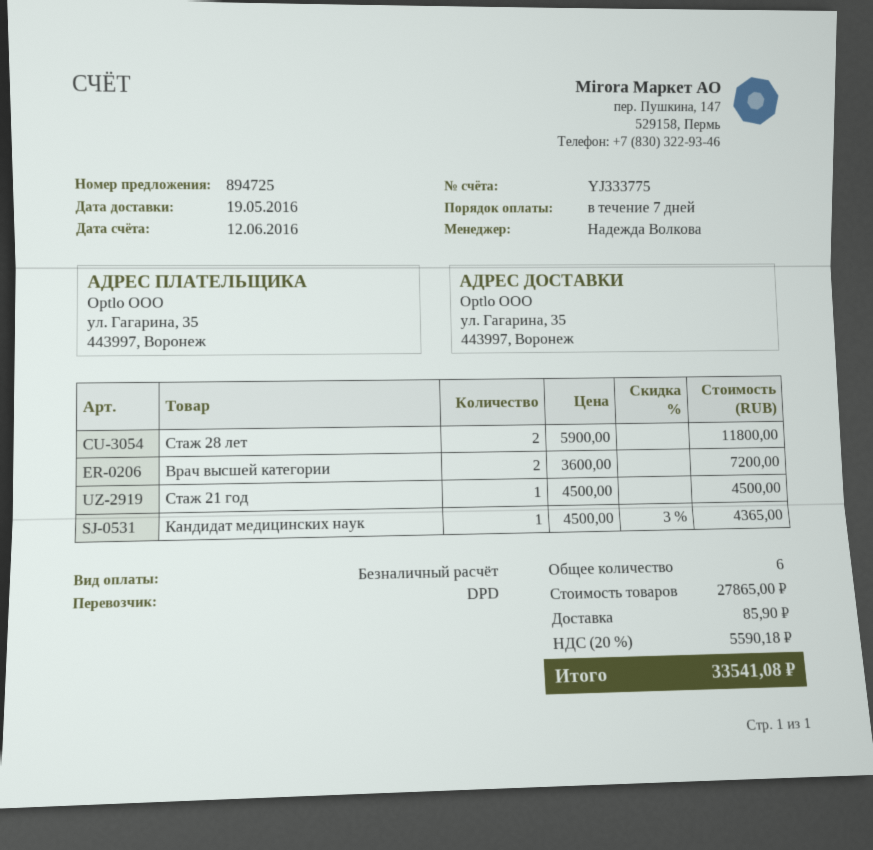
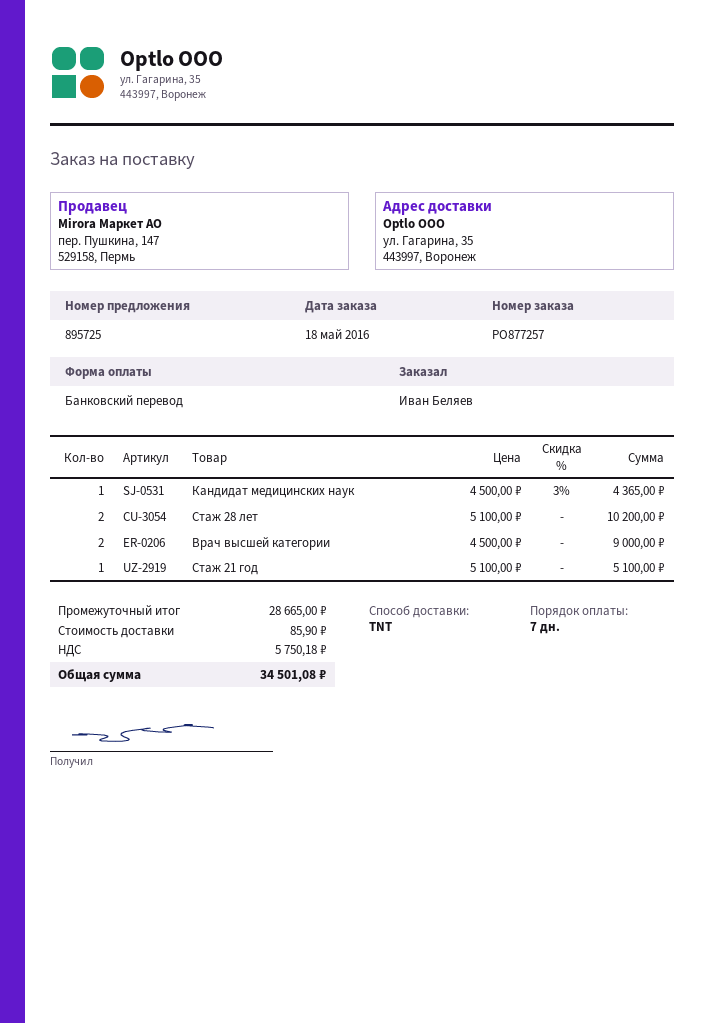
quote number: 894725 -> 895725
shipping method: DPD -> TNT
Стаж 28 лет: 2 x 5900.00 = 11800.00 -> 2 x 5100.00 = 10200.00
Врач высшей категории: 2 x 3600.00 = 7200.00 -> 2 x 4500.00 = 9000.00
Стаж 21 год: 1 x 4500.00 = 4500.00 -> 1 x 5100.00 = 5100.00
subtotal: 27865.00 -> 28665.00
tax: 5590.18 -> 5750.18
total: 33541.08 -> 34501.08

